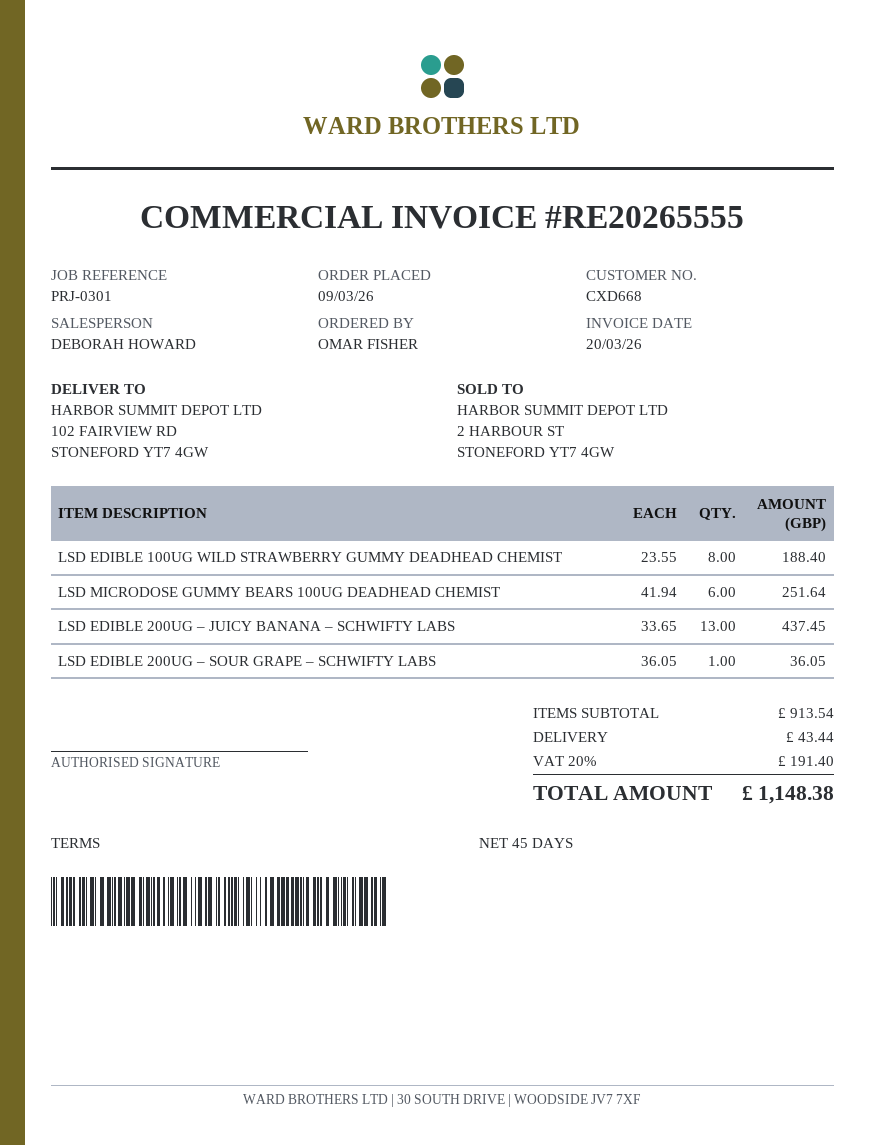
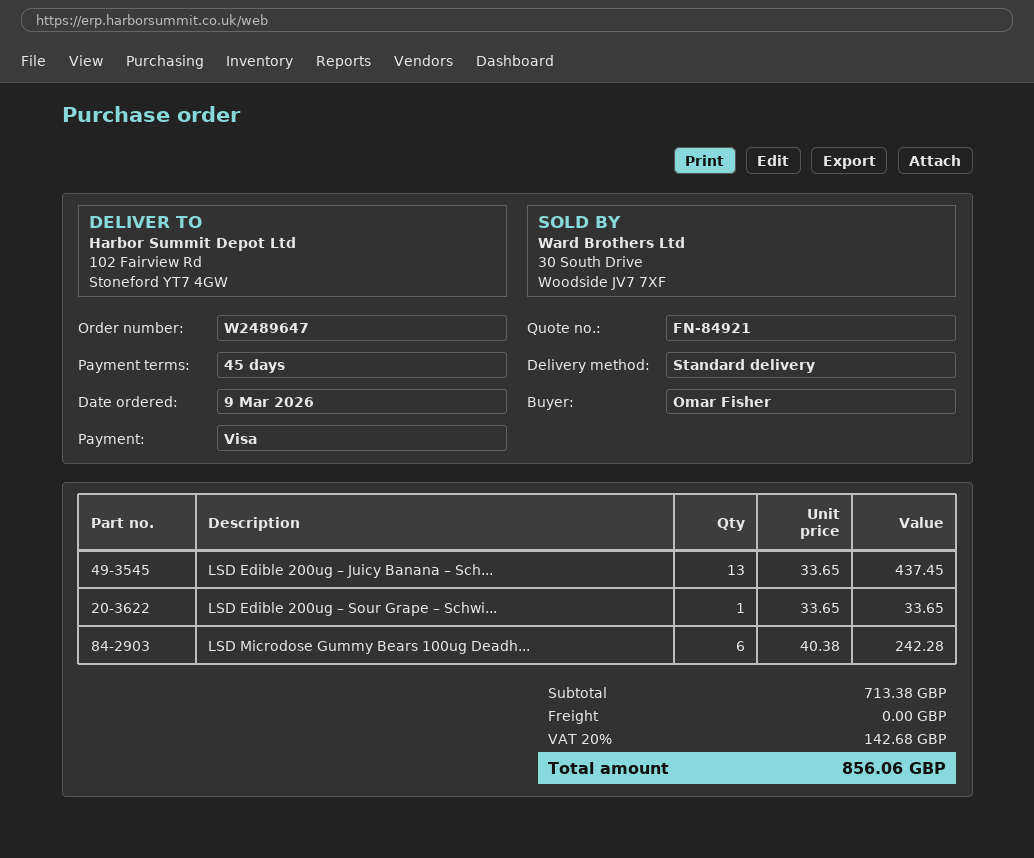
LSD EDIBLE 100UG WILD STRAWBERRY GUMMY DEADHEAD CHEMIST: 8 x 23.55 = 188.40 -> none
LSD MICRODOSE GUMMY BEARS 100UG DEADHEAD CHEMIST: 6 x 41.94 = 251.64 -> 6 x 40.38 = 242.28
LSD EDIBLE 200UG – SOUR GRAPE – SCHWIFTY LABS: 1 x 36.05 = 36.05 -> 1 x 33.65 = 33.65
subtotal: 913.54 -> 713.38
shipping: 43.44 -> 0.00
tax: 20% = 191.40 -> 20% = 142.68
total: 1148.38 -> 856.06

